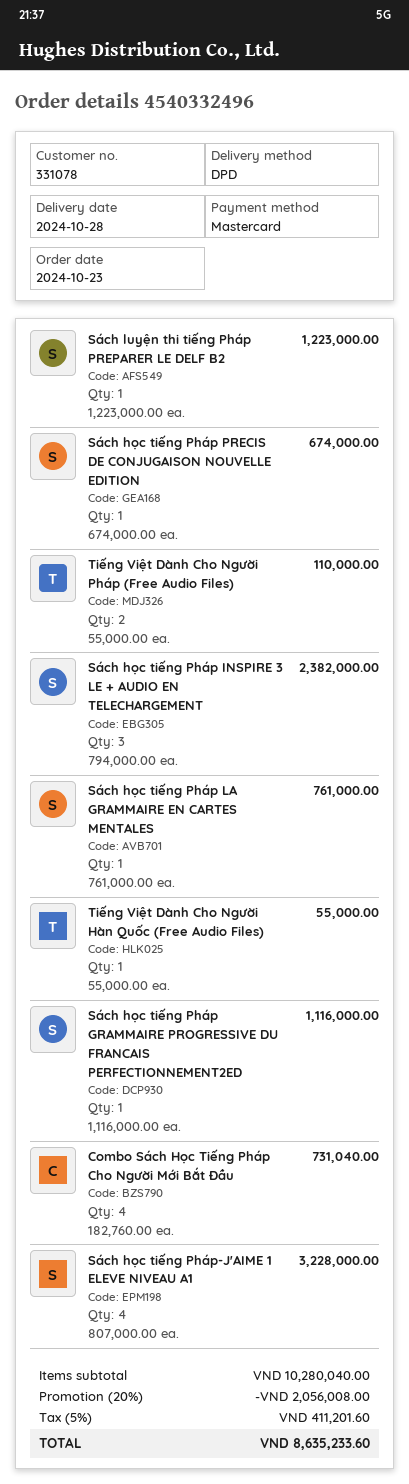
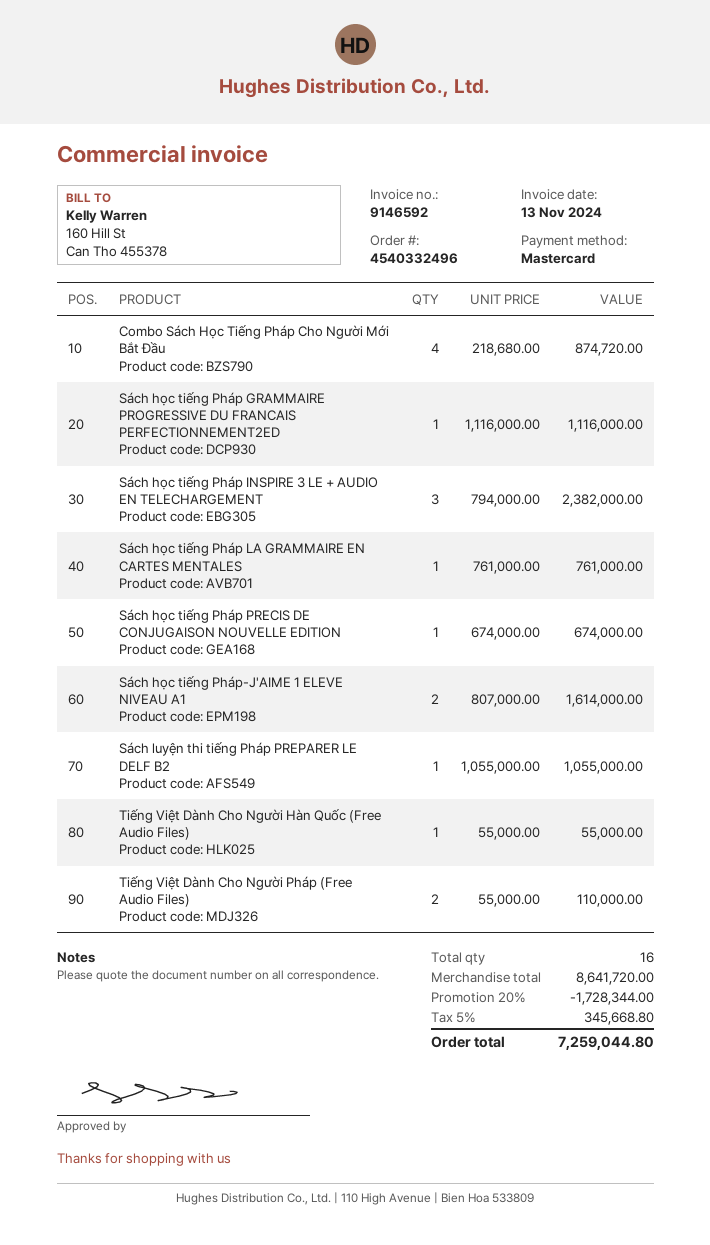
Sách luyện thi tiếng Pháp PREPARER LE DELF B2: 1 x 1223000.00 = 1223000.00 -> 1 x 1055000.00 = 1055000.00
Combo Sách Học Tiếng Pháp Cho Người Mới Bắt Đầu: 4 x 182760.00 = 731040.00 -> 4 x 218680.00 = 874720.00
Sách học tiếng Pháp-J'AIME 1 ELEVE NIVEAU A1: 4 x 807000.00 = 3228000.00 -> 2 x 807000.00 = 1614000.00
subtotal: 10280040.00 -> 8641720.00
discount: 20% = 2056008.00 -> 20% = 1728344.00
tax: 5% = 411201.60 -> 5% = 345668.80
total: 8635233.60 -> 7259044.80

